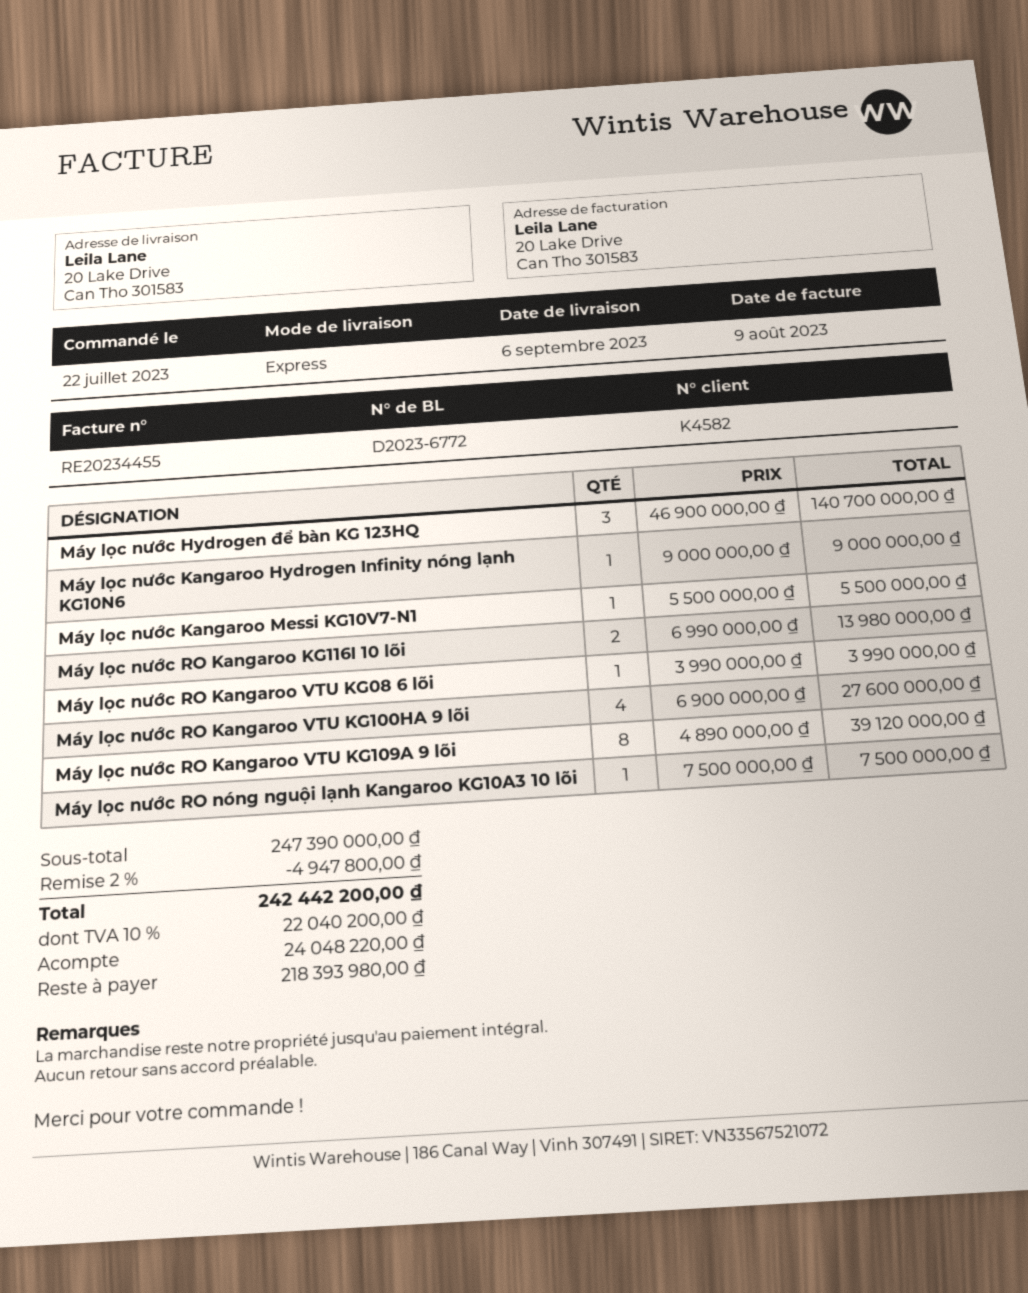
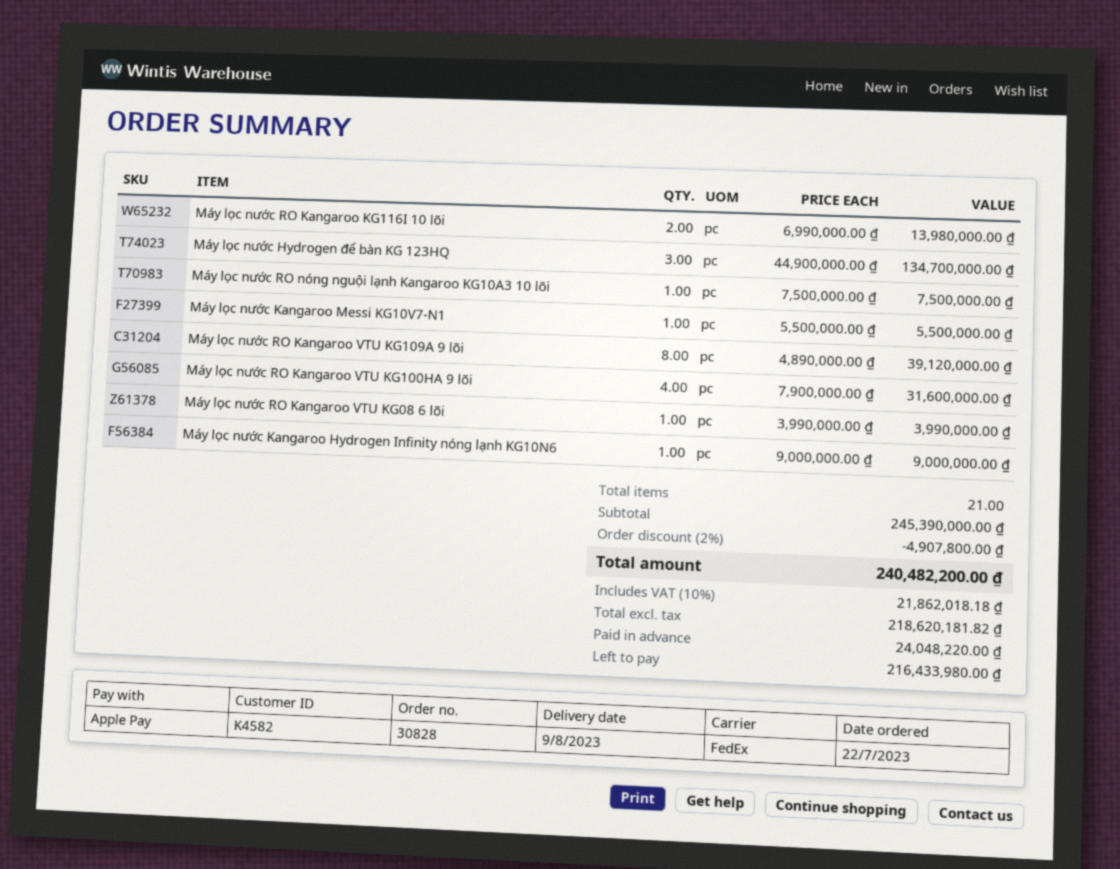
delivery date: 2023-09-06 -> 2023-08-09
shipping method: express -> FedEx
Máy lọc nước Hydrogen để bàn KG 123HQ: 3 x 46900000.00 = 140700000.00 -> 3 x 44900000.00 = 134700000.00
Máy lọc nước RO Kangaroo VTU KG100HA 9 lõi: 4 x 6900000.00 = 27600000.00 -> 4 x 7900000.00 = 31600000.00
subtotal: 247390000.00 -> 245390000.00
discount: 2% = 4947800.00 -> 2% = 4907800.00
tax: 10% = 22040200.00 -> 10% = 21862018.18
total: 242442200.00 -> 240482200.00
balance: 218393980.00 -> 216433980.00

